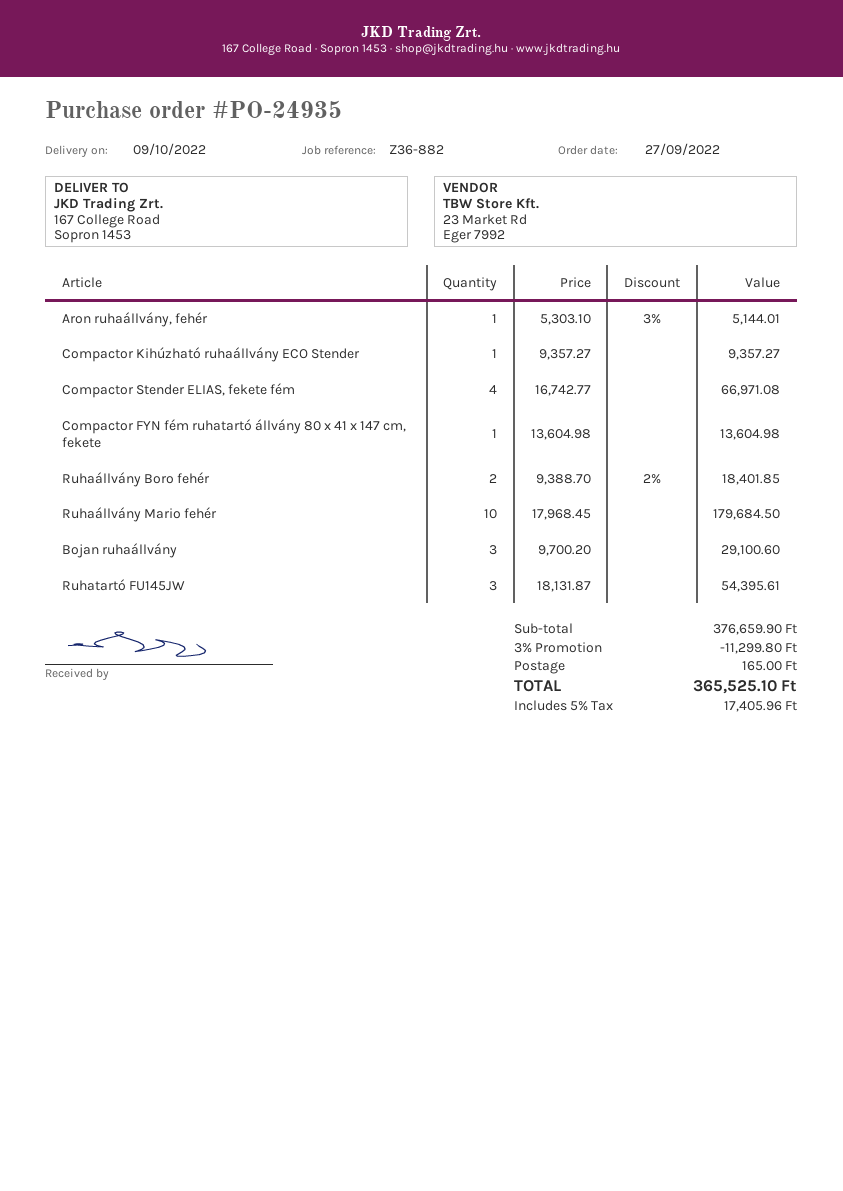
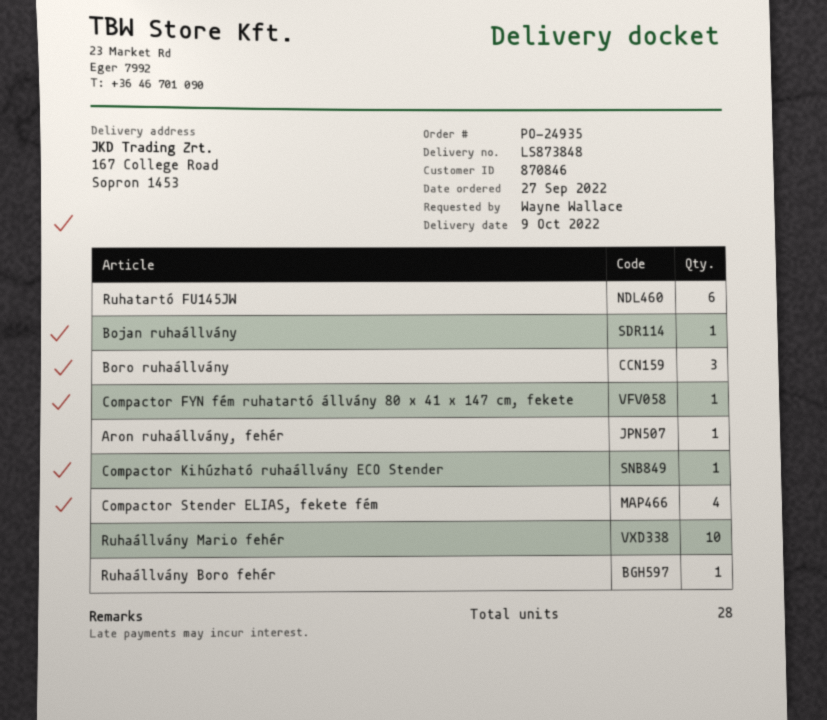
Ruhaállvány Boro fehér: 2 -> 1
Bojan ruhaállvány: 3 -> 1
Ruhatartó FU145JW: 3 -> 6
Boro ruhaállvány: none -> 3

